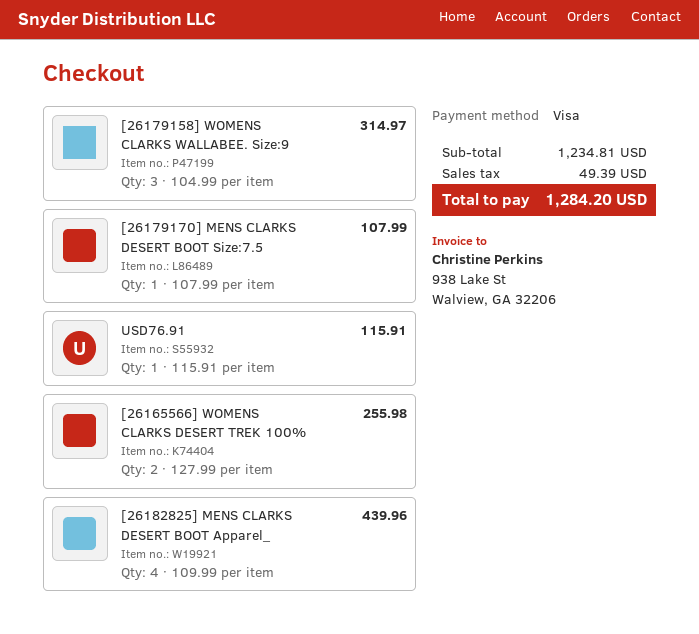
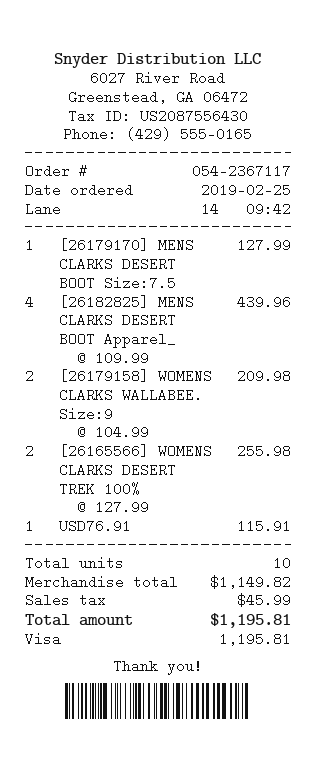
[26179158] WOMENS CLARKS WALLABEE. Size:9: 3 x 104.99 = 314.97 -> 2 x 104.99 = 209.98
[26179170] MENS CLARKS DESERT BOOT Size:7.5: 1 x 107.99 = 107.99 -> 1 x 127.99 = 127.99
subtotal: 1234.81 -> 1149.82
tax: 49.39 -> 45.99
total: 1284.20 -> 1195.81

